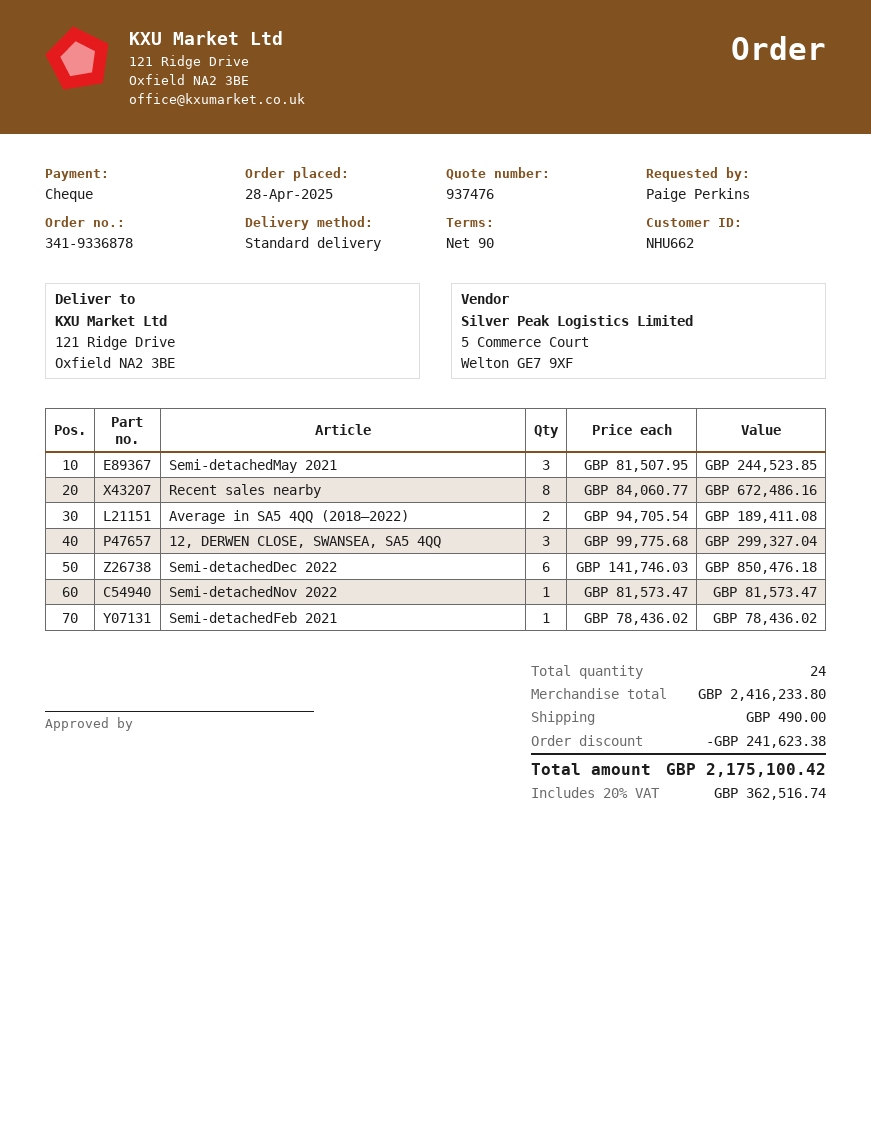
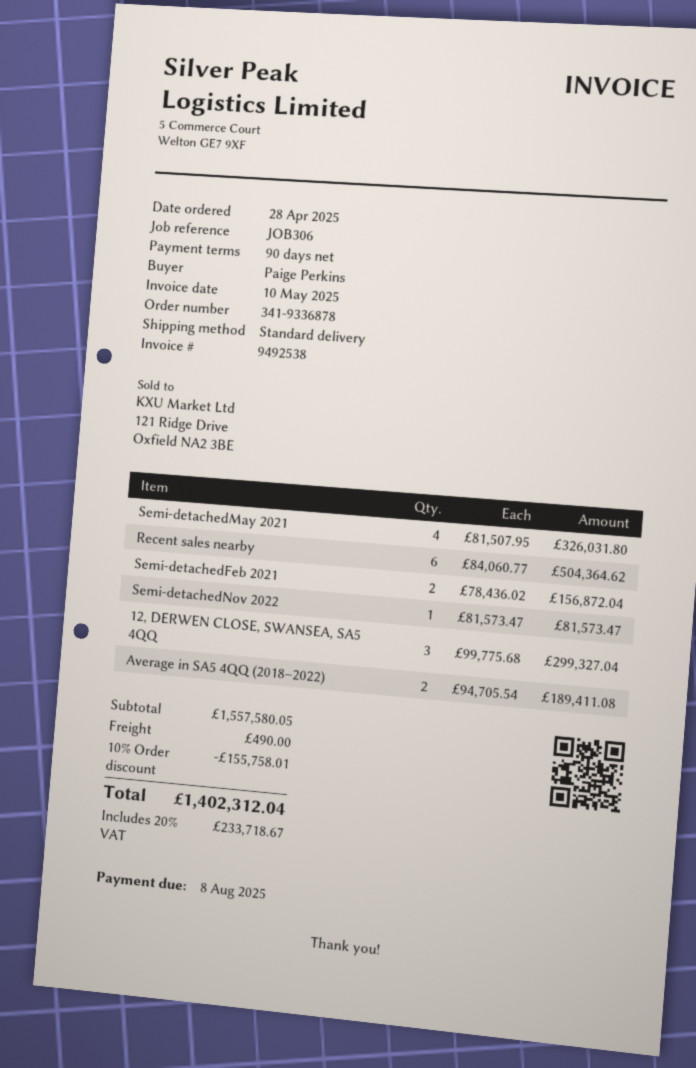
Semi-detachedMay 2021: 3 x 81507.95 = 244523.85 -> 4 x 81507.95 = 326031.80
Recent sales nearby: 8 x 84060.77 = 672486.16 -> 6 x 84060.77 = 504364.62
Semi-detachedDec 2022: 6 x 141746.03 = 850476.18 -> none
Semi-detachedFeb 2021: 1 x 78436.02 = 78436.02 -> 2 x 78436.02 = 156872.04
subtotal: 2416233.80 -> 1557580.05
discount: 241623.38 -> 155758.01
tax: 20% = 362516.74 -> 20% = 233718.67
total: 2175100.42 -> 1402312.04

